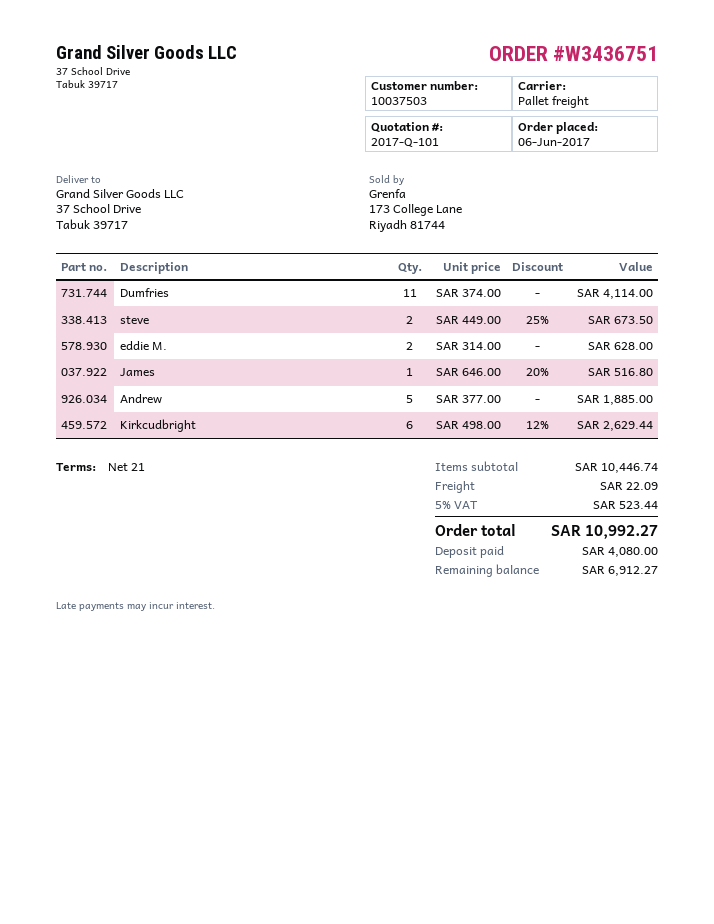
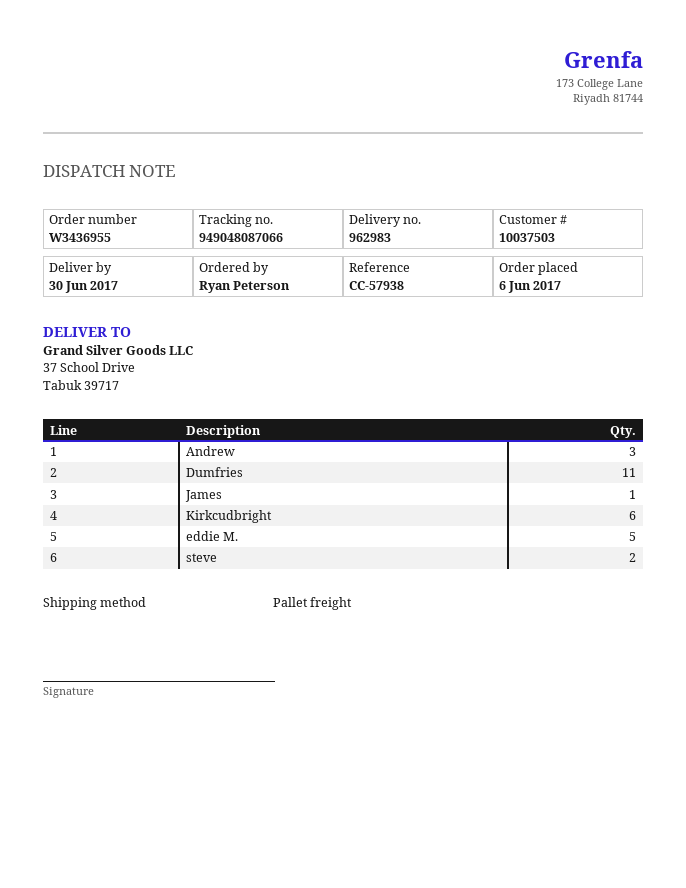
order number: W3436751 -> W3436955
eddie M.: 2 -> 5
Andrew: 5 -> 3

